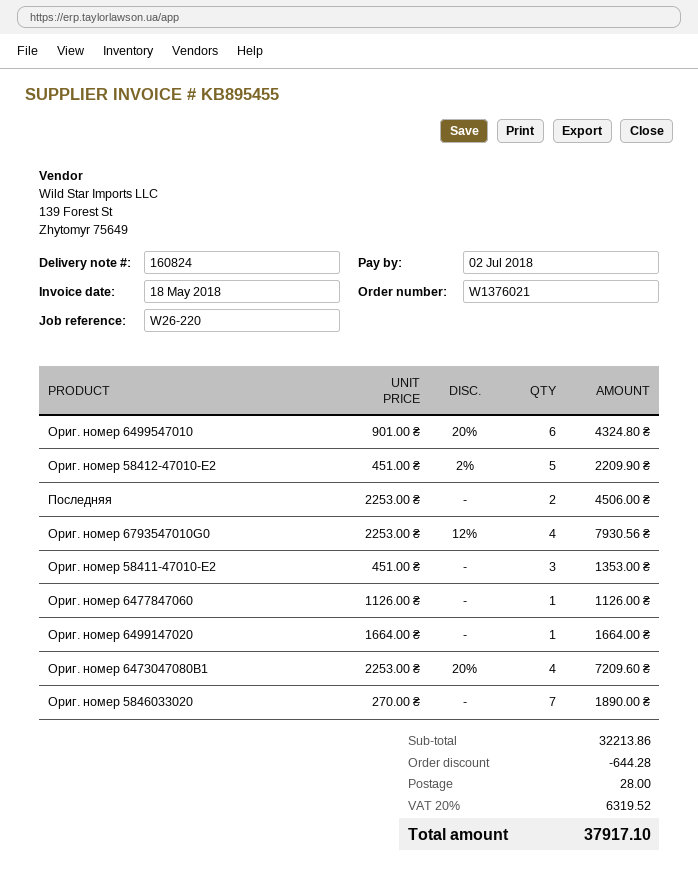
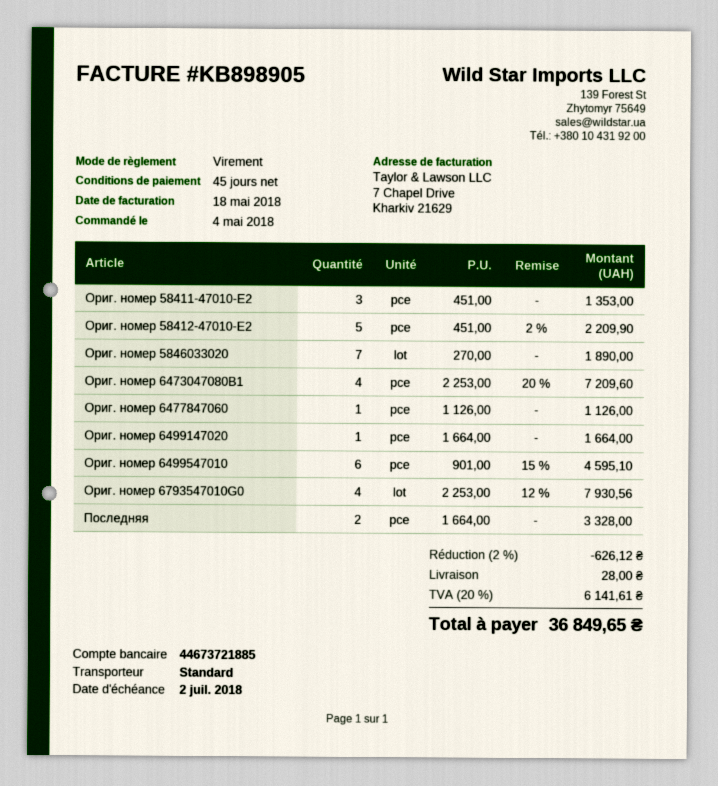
invoice number: KB895455 -> KB898905
Ориг. номер 6499547010: 6 x 901.00 - 20% = 4324.80 -> 6 x 901.00 - 15% = 4595.10
Последняя: 2 x 2253.00 = 4506.00 -> 2 x 1664.00 = 3328.00
discount: 644.28 -> 626.12
tax: 20% = 6319.52 -> 20% = 6141.61
total: 37917.10 -> 36849.65

